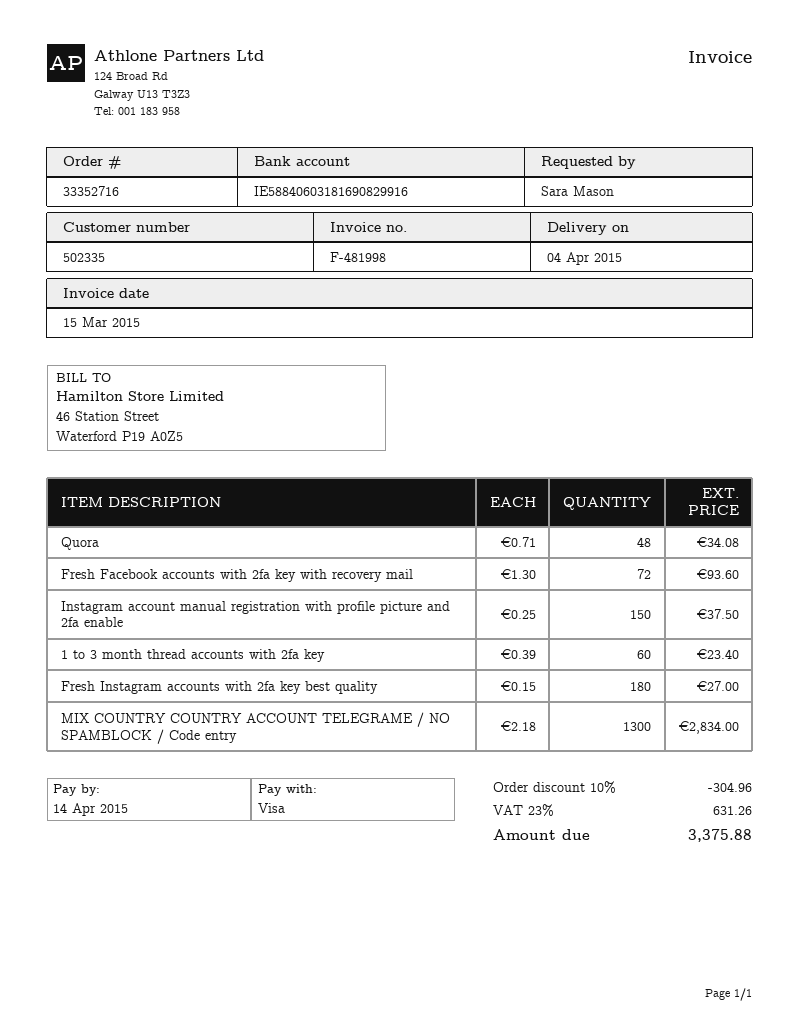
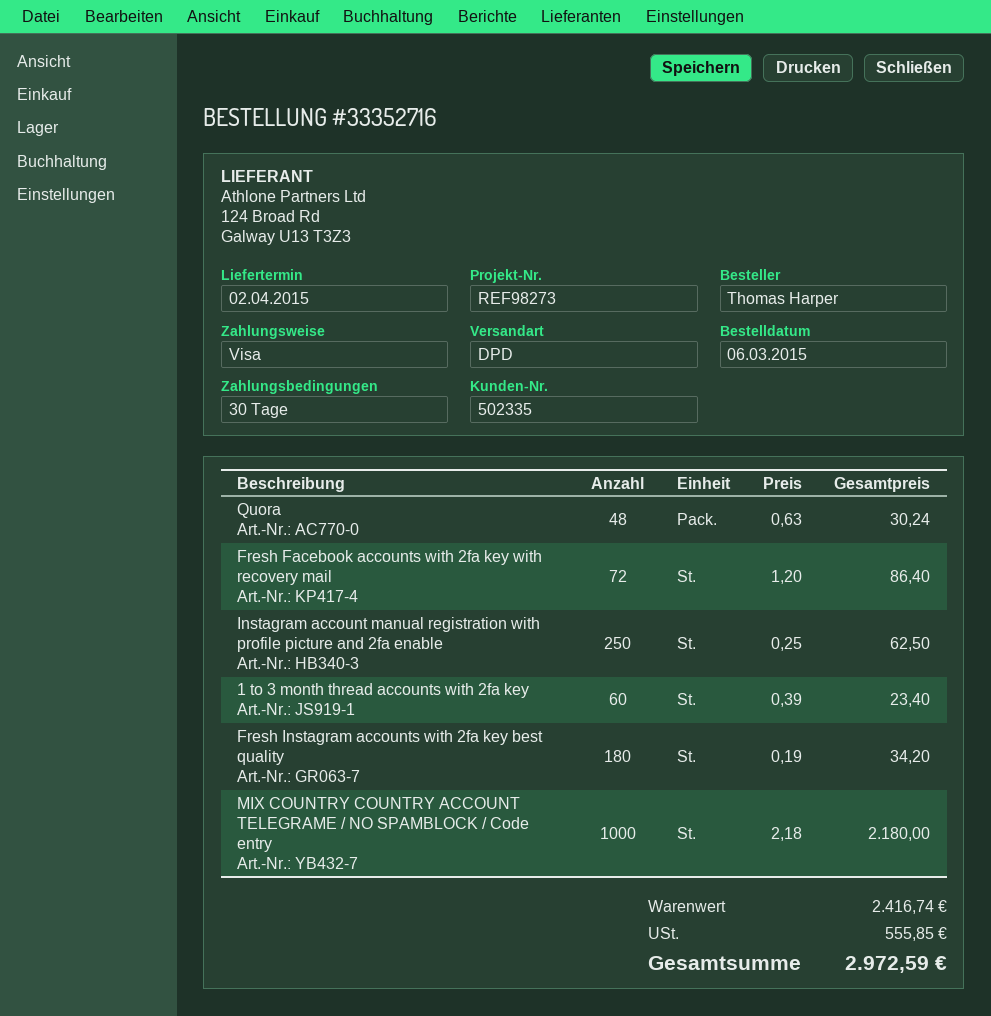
delivery date: 2015-04-04 -> 2015-04-02
ordered by: Sara Mason -> Thomas Harper
Quora: 48 x 0.71 = 34.08 -> 48 x 0.63 = 30.24
Fresh Facebook accounts with 2fa key with recovery mail: 72 x 1.30 = 93.60 -> 72 x 1.20 = 86.40
Instagram account manual registration with profile picture and 2fa enable: 150 x 0.25 = 37.50 -> 250 x 0.25 = 62.50
Fresh Instagram accounts with 2fa key best quality: 180 x 0.15 = 27.00 -> 180 x 0.19 = 34.20
MIX COUNTRY COUNTRY ACCOUNT TELEGRAME / NO SPAMBLOCK / Code entry: 1300 x 2.18 = 2834.00 -> 1000 x 2.18 = 2180.00
discount: 10% = 304.96 -> none
tax: 631.26 -> 555.85
total: 3375.88 -> 2972.59

